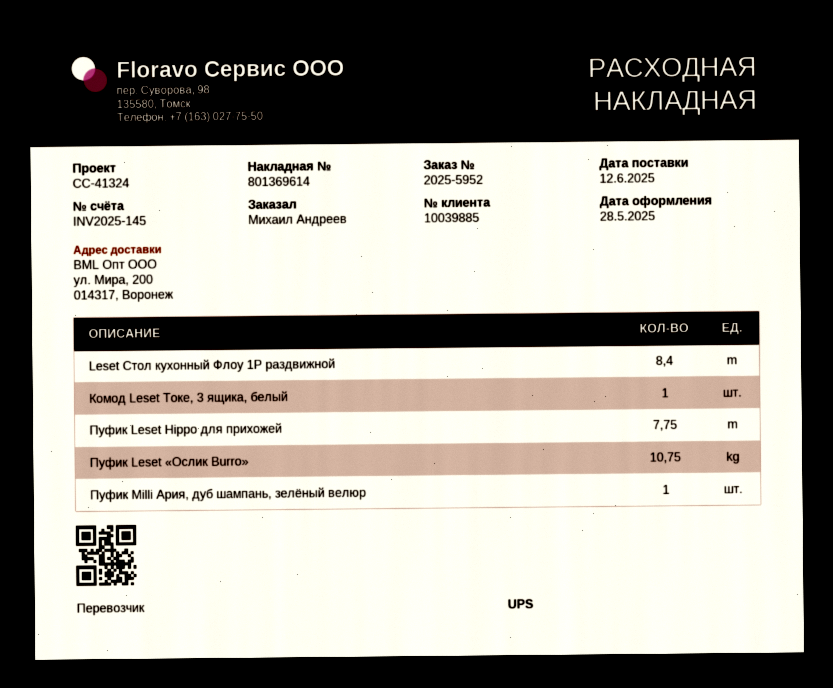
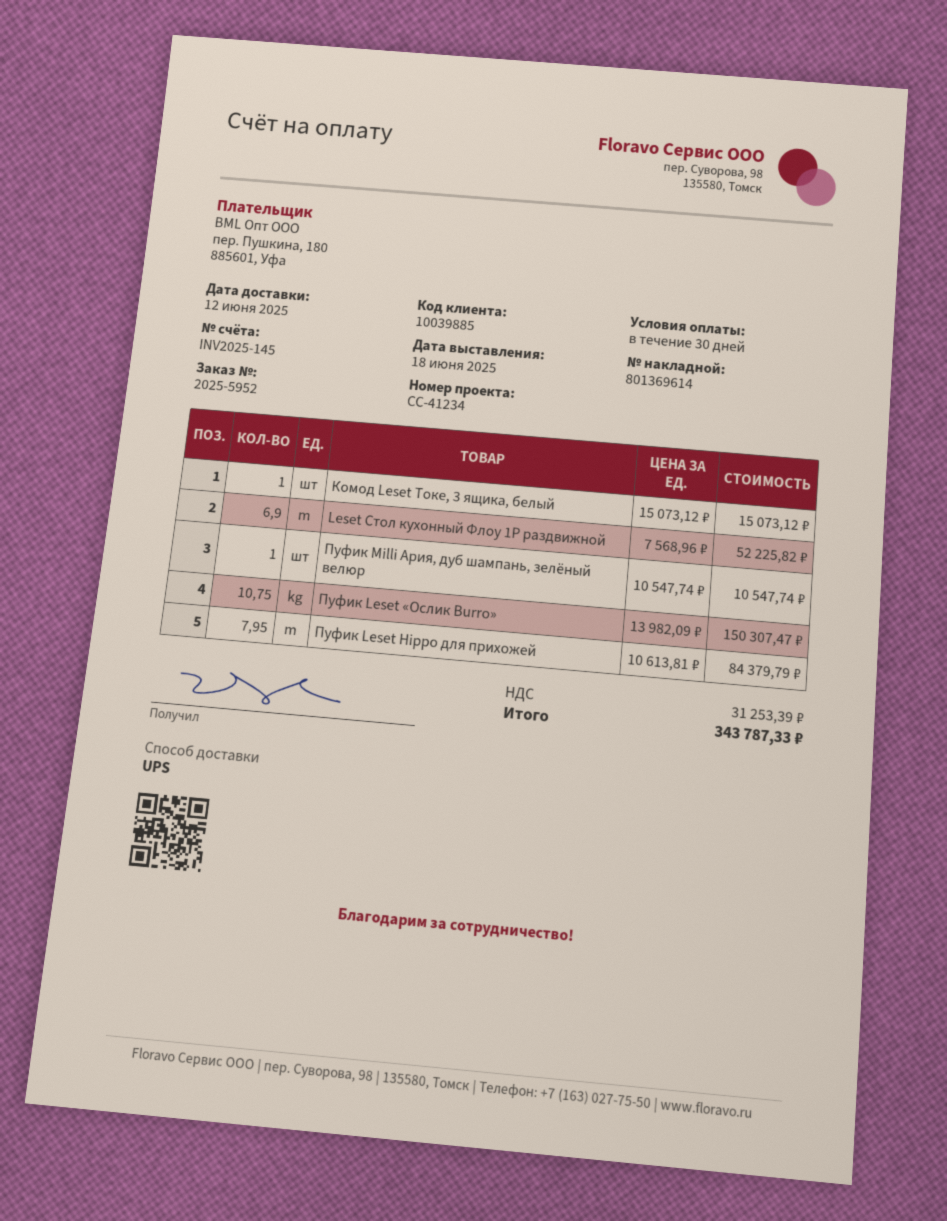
reference: CC-41324 -> CC-41234
Leset Стол кухонный Флоу 1Р раздвижной: 8.4 -> 6.9
Пуфик Leset Hippo для прихожей: 7.75 -> 7.95

